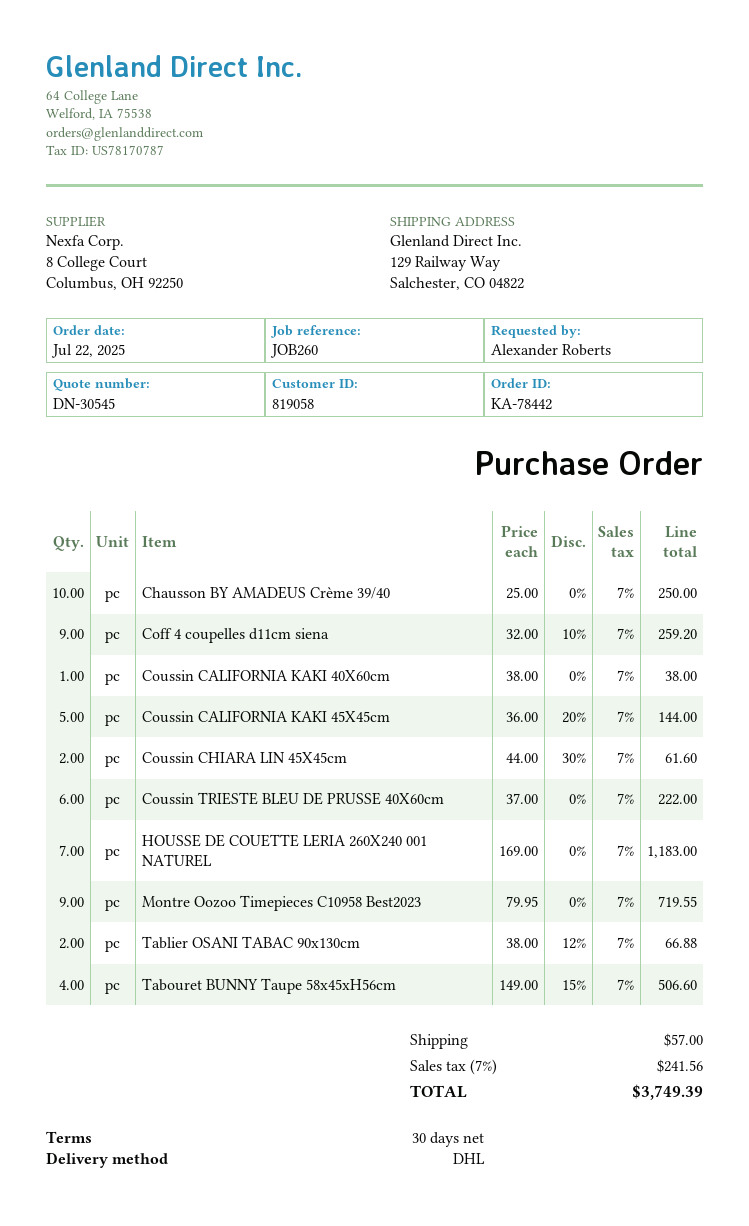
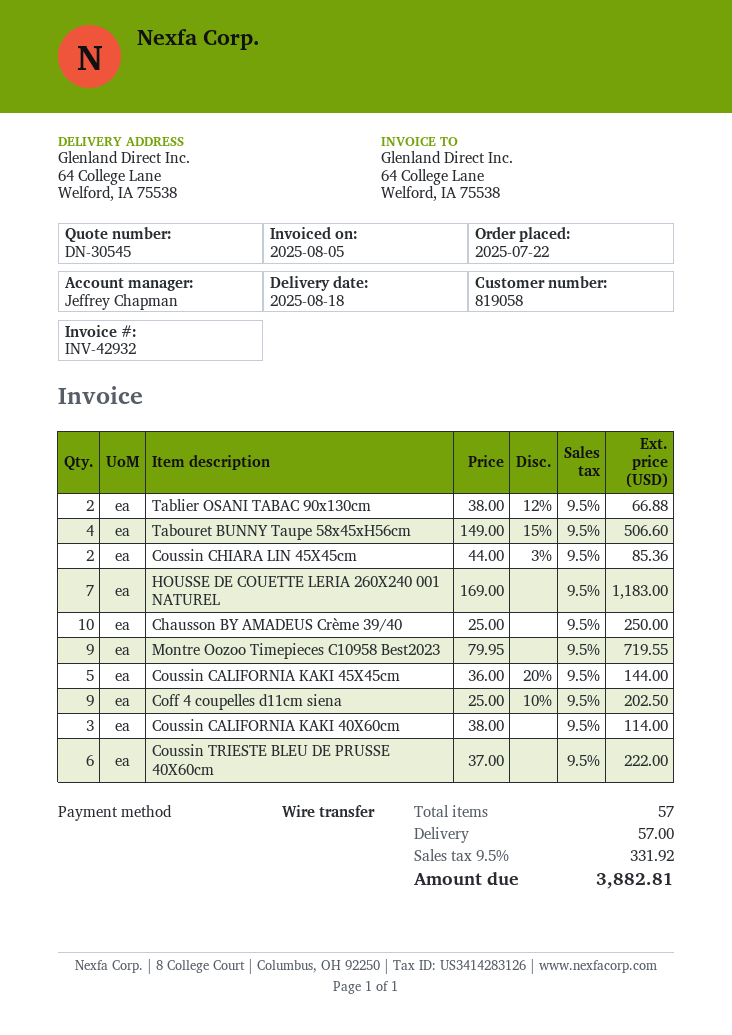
ship to: 129 Railway Way, Salchester, CO 04822 -> 64 College Lane, Welford, IA 75538
Coff 4 coupelles d11cm siena: 9 x 32.00 - 10% = 259.20 -> 9 x 25.00 - 10% = 202.50
Coussin CALIFORNIA KAKI 40X60cm: 1 x 38.00 = 38.00 -> 3 x 38.00 = 114.00
Coussin CHIARA LIN 45X45cm: 2 x 44.00 - 30% = 61.60 -> 2 x 44.00 - 3% = 85.36
tax: 7% = 241.56 -> 9.5% = 331.92
total: 3749.39 -> 3882.81

